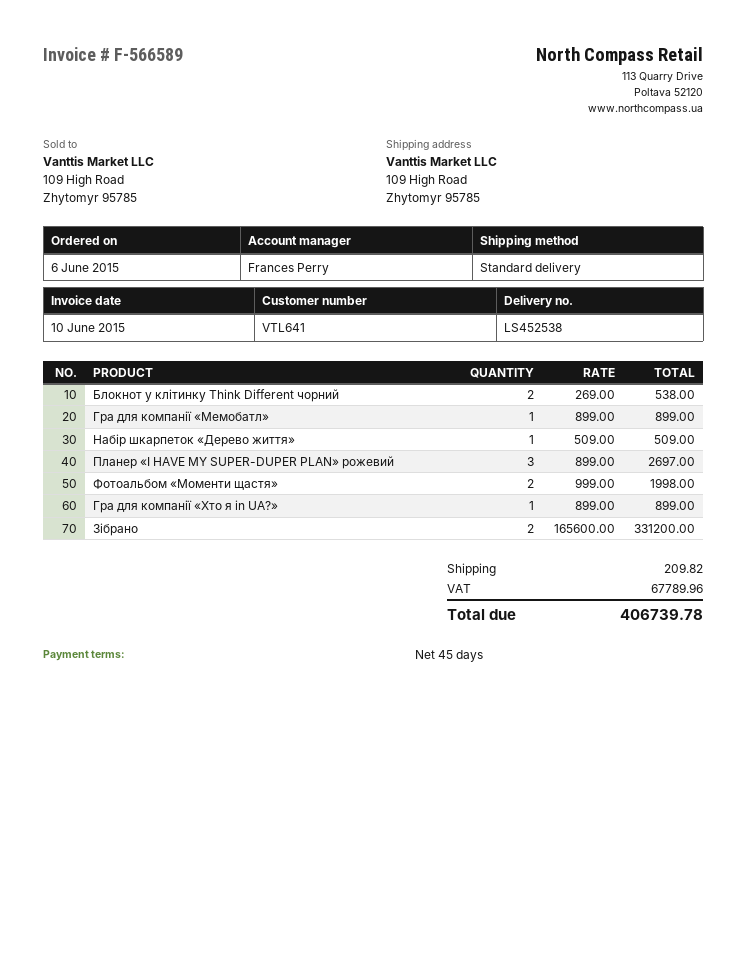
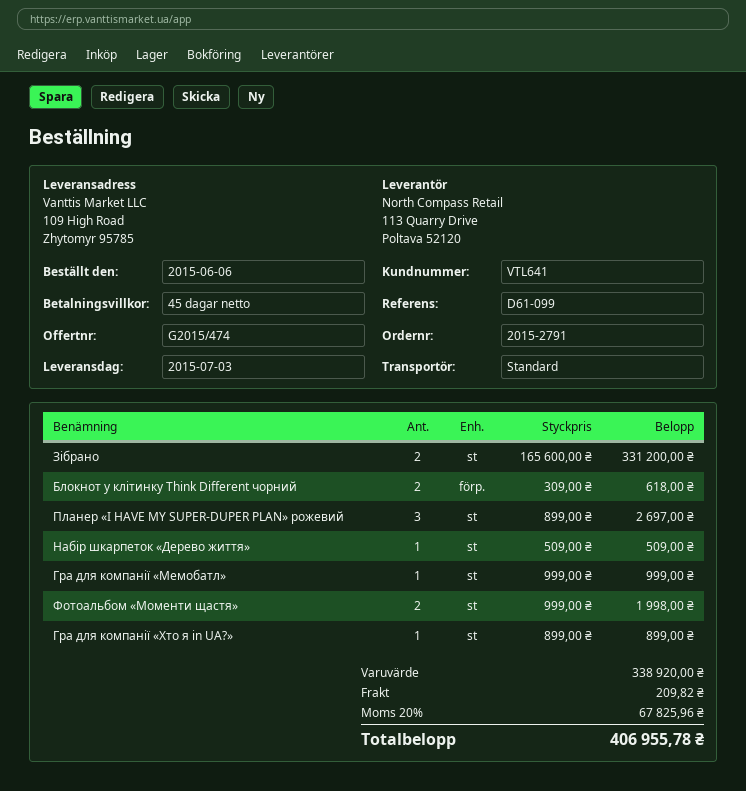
Блокнот у клiтинку Think Different чорний: 2 x 269.00 = 538.00 -> 2 x 309.00 = 618.00
Гра для компанії «Мемобатл»: 1 x 899.00 = 899.00 -> 1 x 999.00 = 999.00
tax: 67789.96 -> 67825.96
total: 406739.78 -> 406955.78

